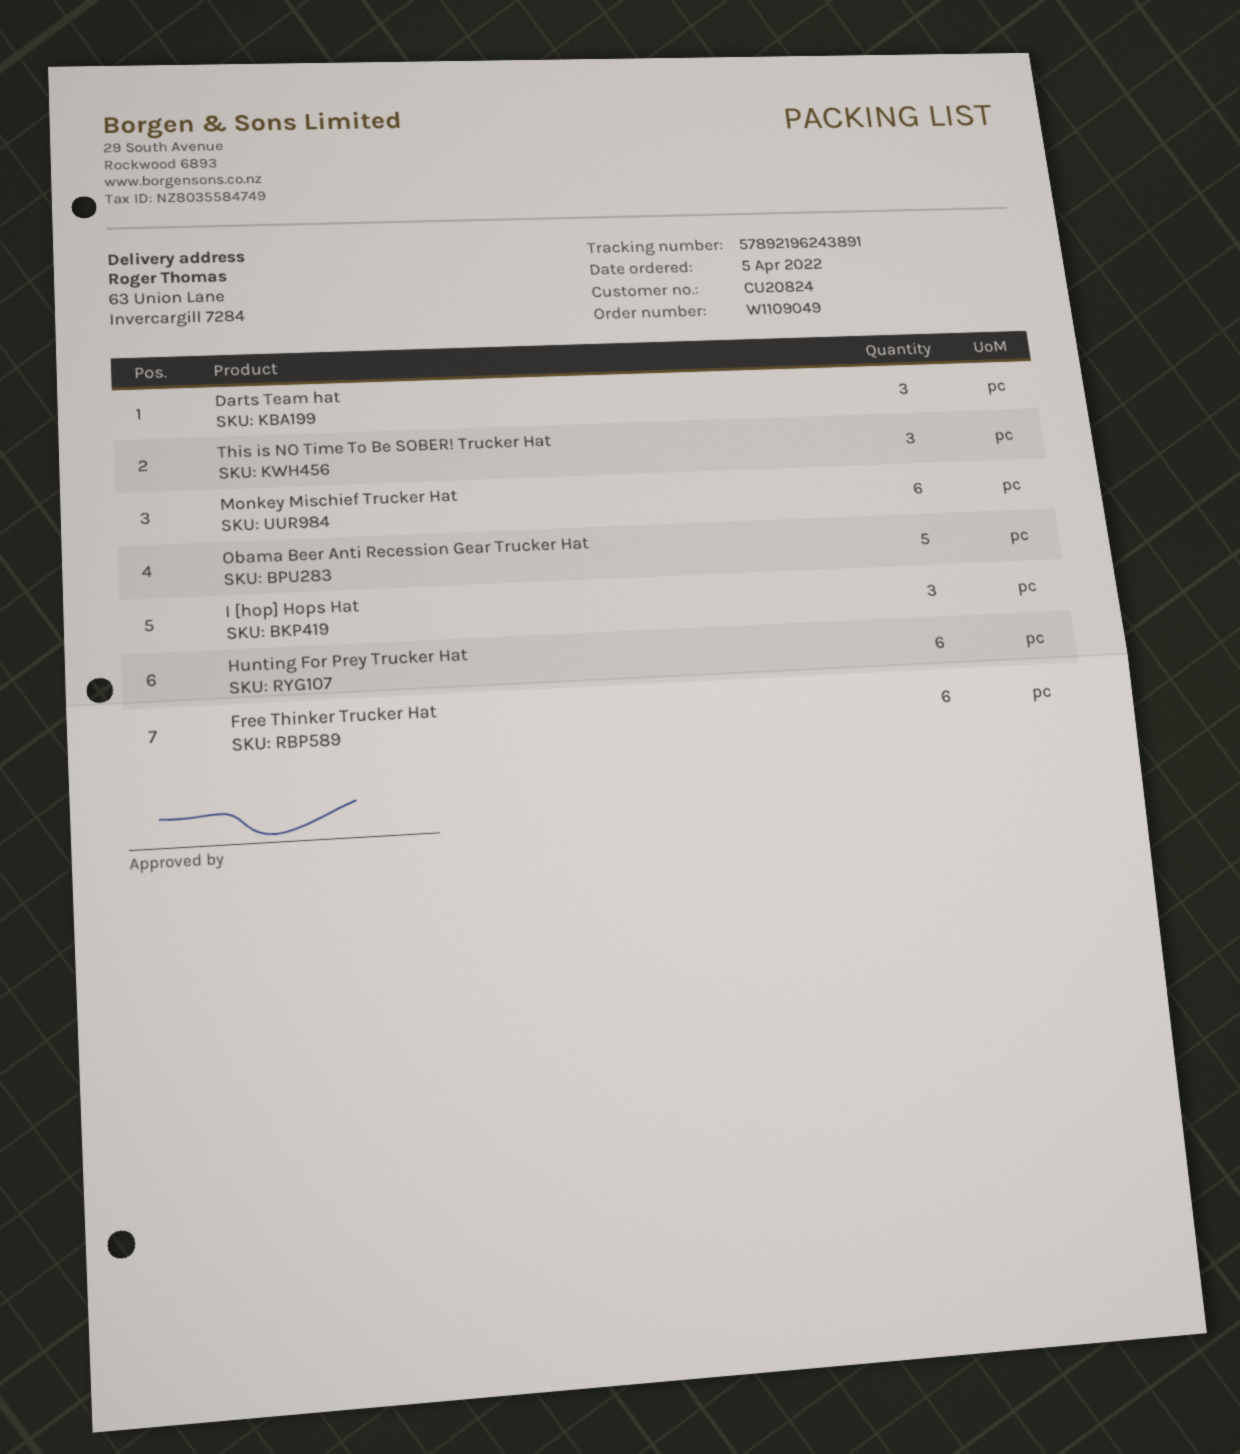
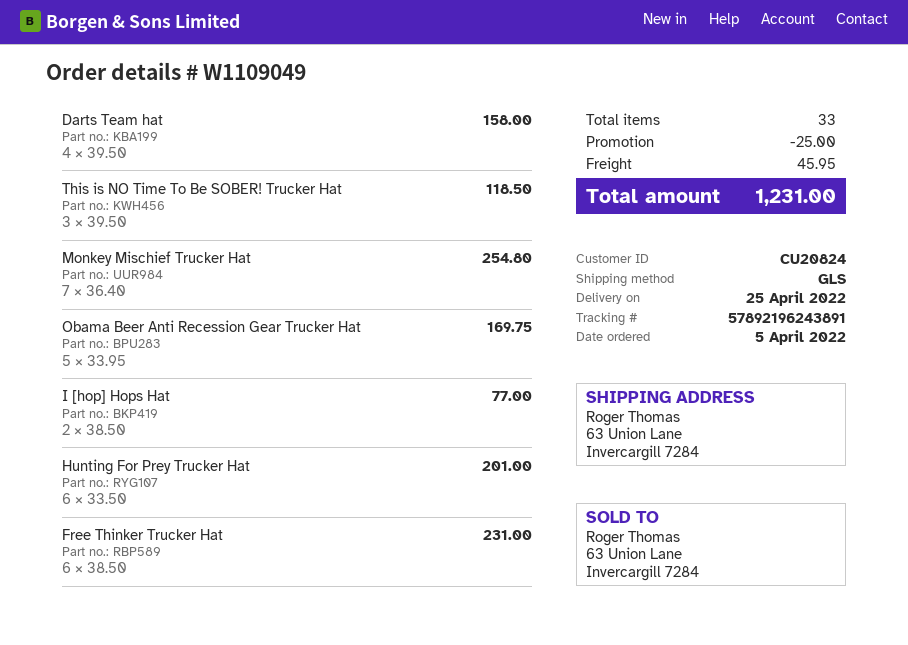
Darts Team hat: 3 -> 4
Monkey Mischief Trucker Hat: 6 -> 7
I [hop] Hops Hat: 3 -> 2

